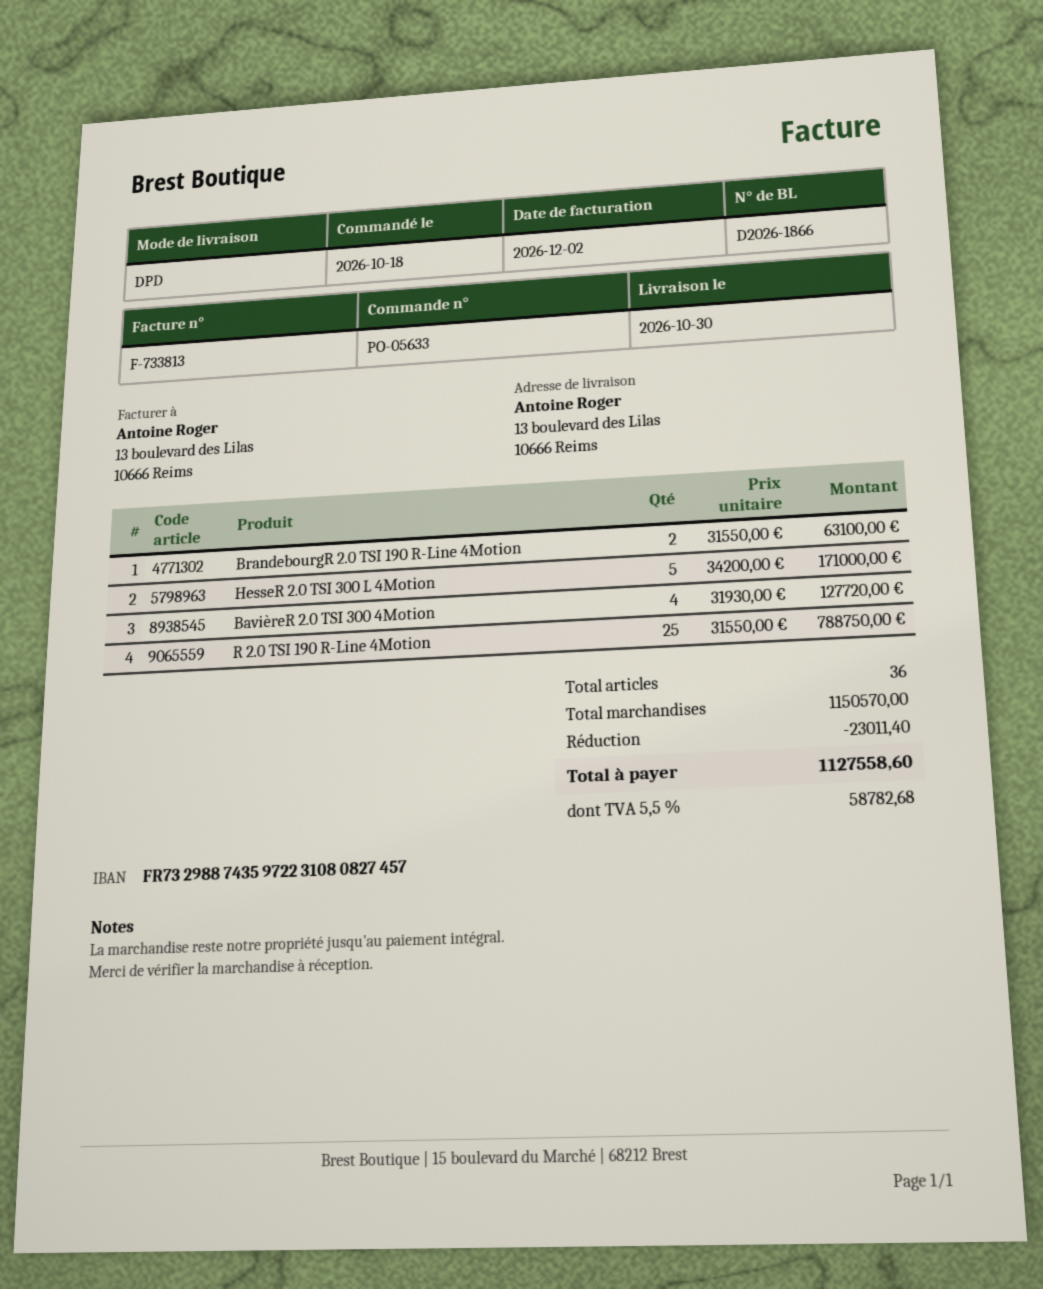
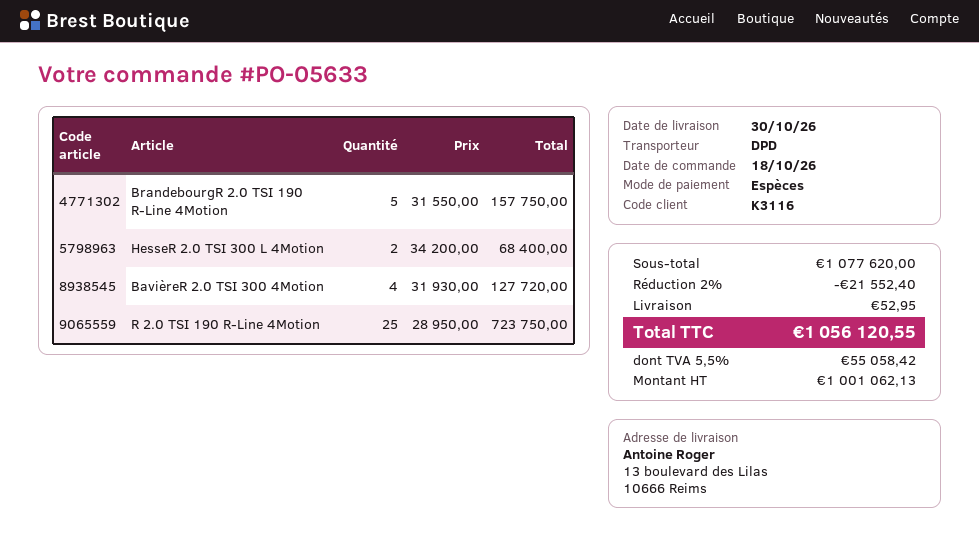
BrandebourgR 2.0 TSI 190 R-Line 4Motion: 2 x 31550.00 = 63100.00 -> 5 x 31550.00 = 157750.00
HesseR 2.0 TSI 300 L 4Motion: 5 x 34200.00 = 171000.00 -> 2 x 34200.00 = 68400.00
R 2.0 TSI 190 R-Line 4Motion: 25 x 31550.00 = 788750.00 -> 25 x 28950.00 = 723750.00
subtotal: 1150570.00 -> 1077620.00
discount: 23011.40 -> 21552.40
shipping: none -> 52.95
tax: 5.5% = 58782.68 -> 5.5% = 55058.42
total: 1127558.60 -> 1056120.55

